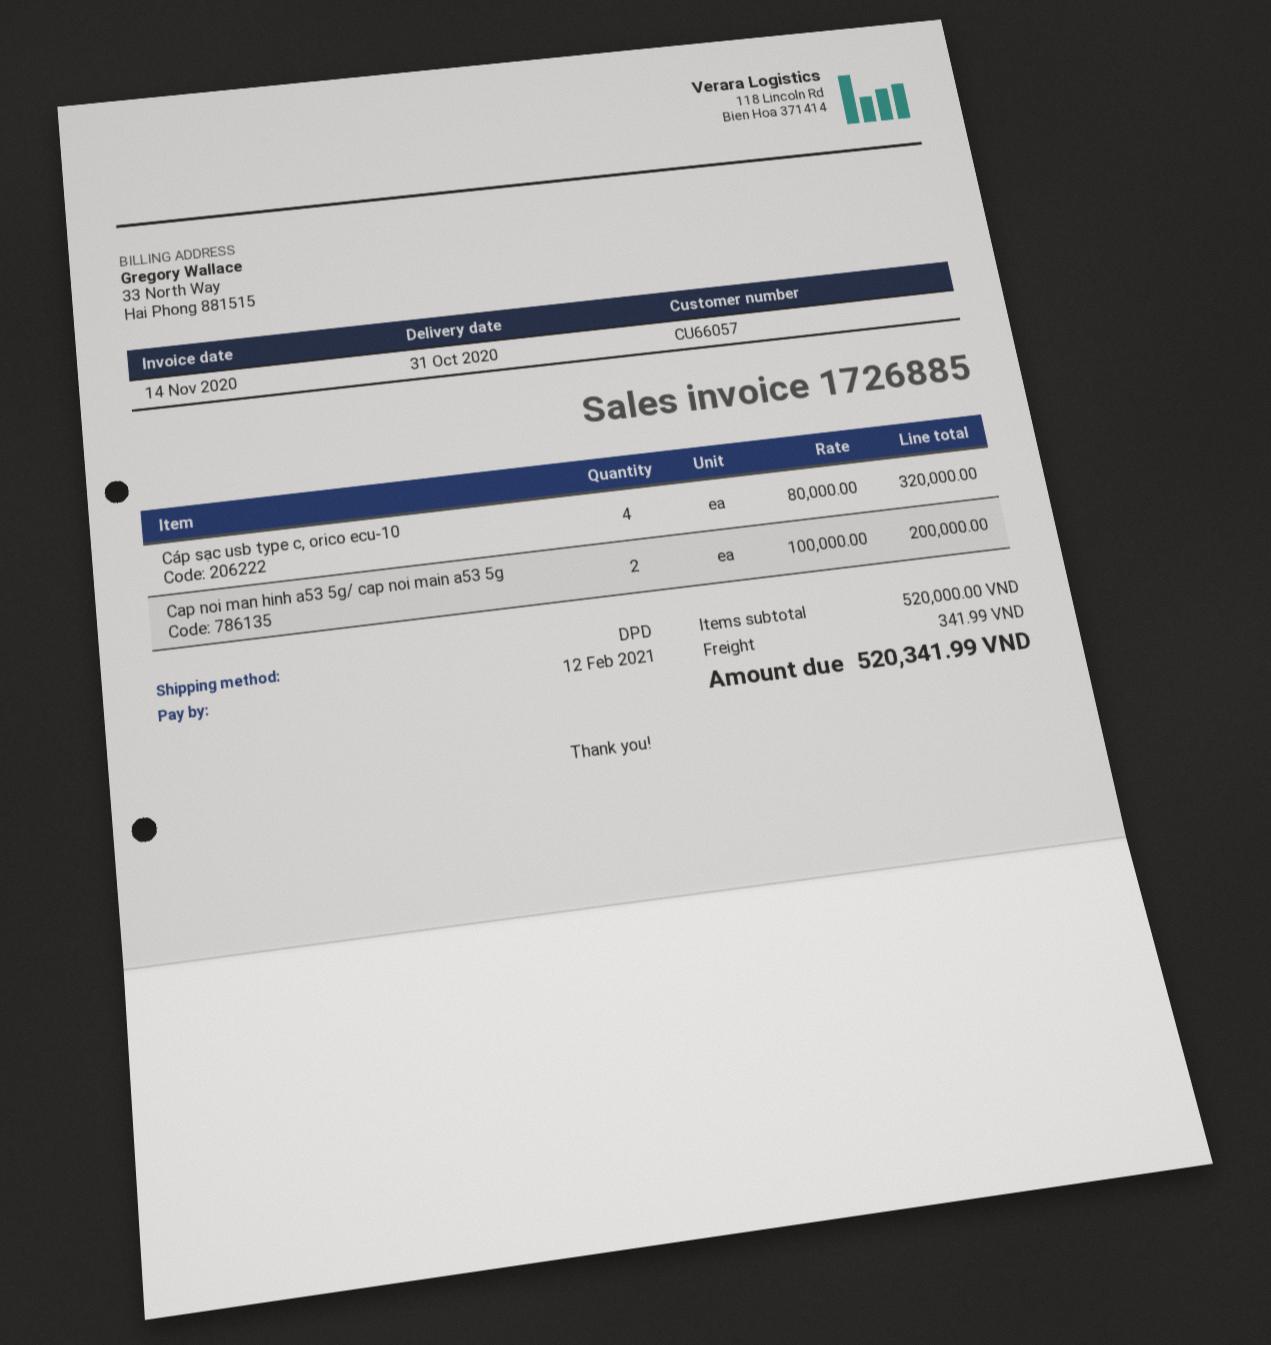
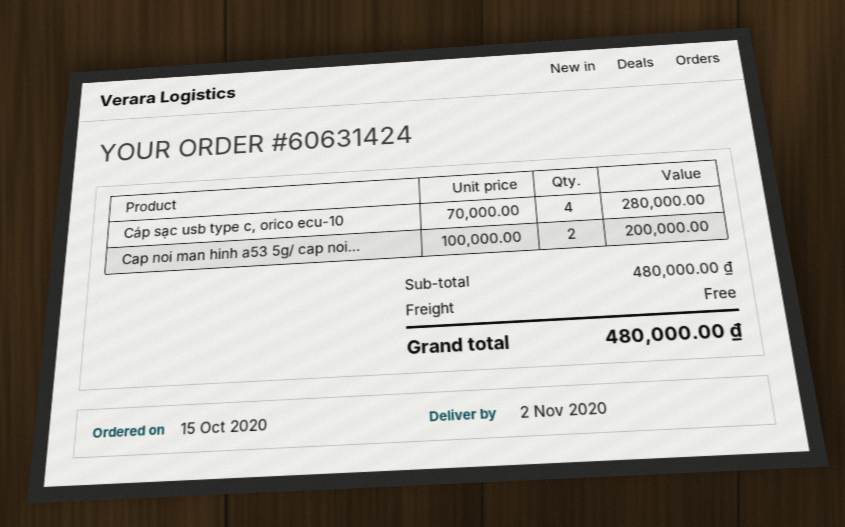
delivery date: 2020-10-31 -> 2020-11-02
Cáp sạc usb type c, orico ecu-10: 4 x 80000.00 = 320000.00 -> 4 x 70000.00 = 280000.00
subtotal: 520000.00 -> 480000.00
shipping: 341.99 -> 0.00
total: 520341.99 -> 480000.00

